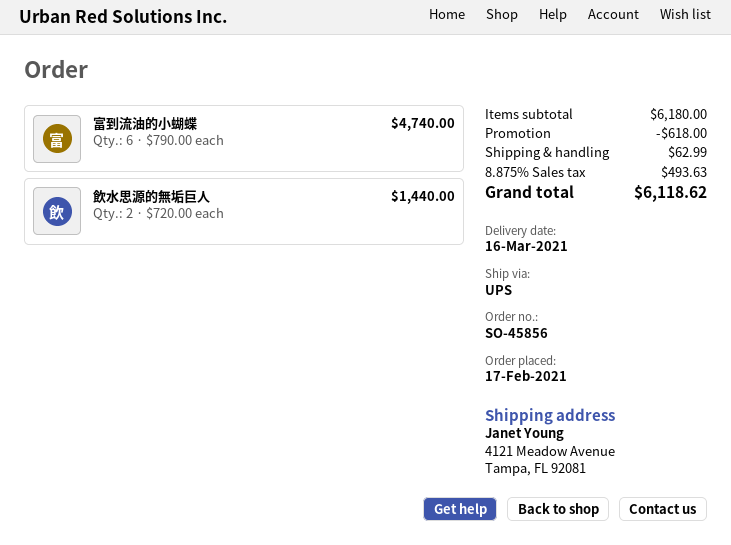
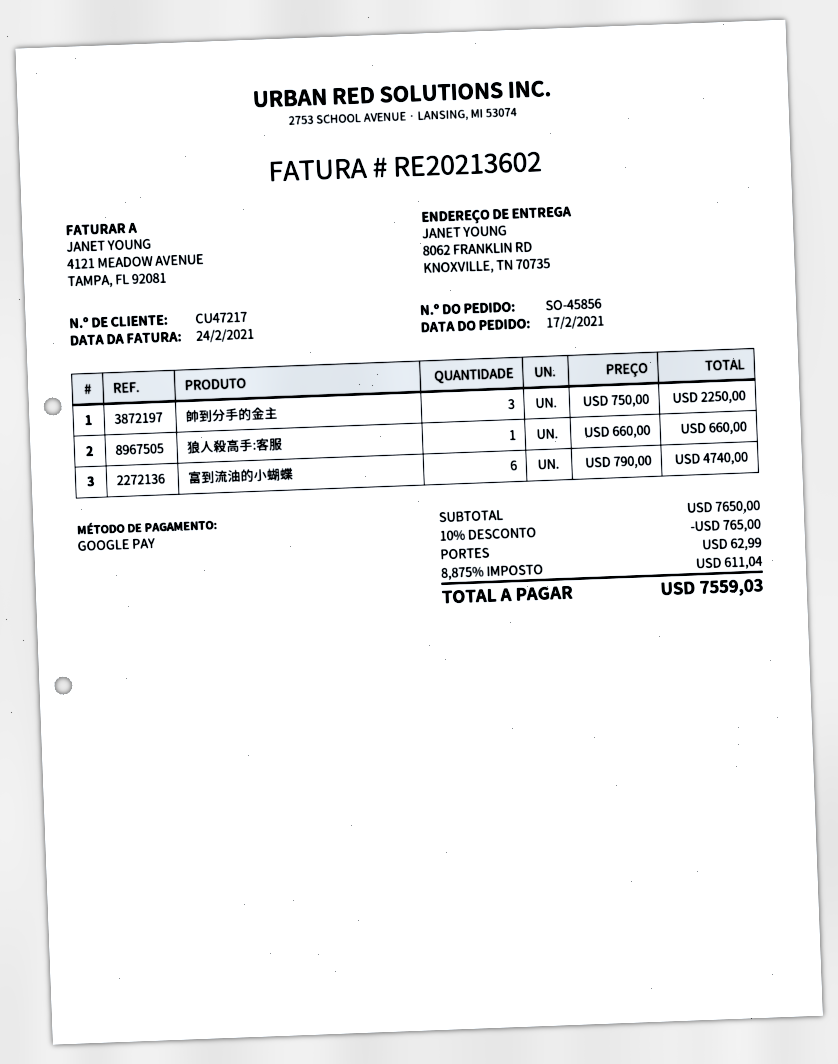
ship to: 4121 Meadow Avenue, Tampa, FL 92081 -> 8062 FRANKLIN RD, KNOXVILLE, TN 70735
飲水思源的無垢巨人: 2 x 720.00 = 1440.00 -> none
帥到分手的金主: none -> 3 x 750.00 = 2250.00
狼人殺高手:客服: none -> 1 x 660.00 = 660.00
subtotal: 6180.00 -> 7650.00
discount: 618.00 -> 765.00
tax: 8.875% = 493.63 -> 8.875% = 611.04
total: 6118.62 -> 7559.03

